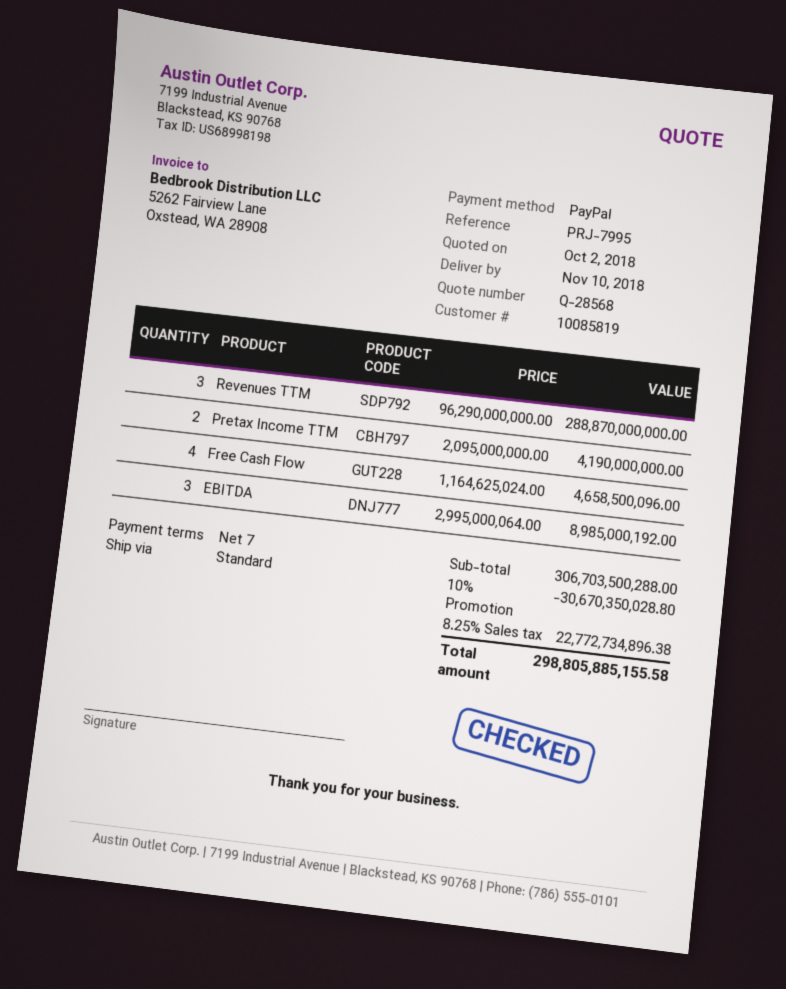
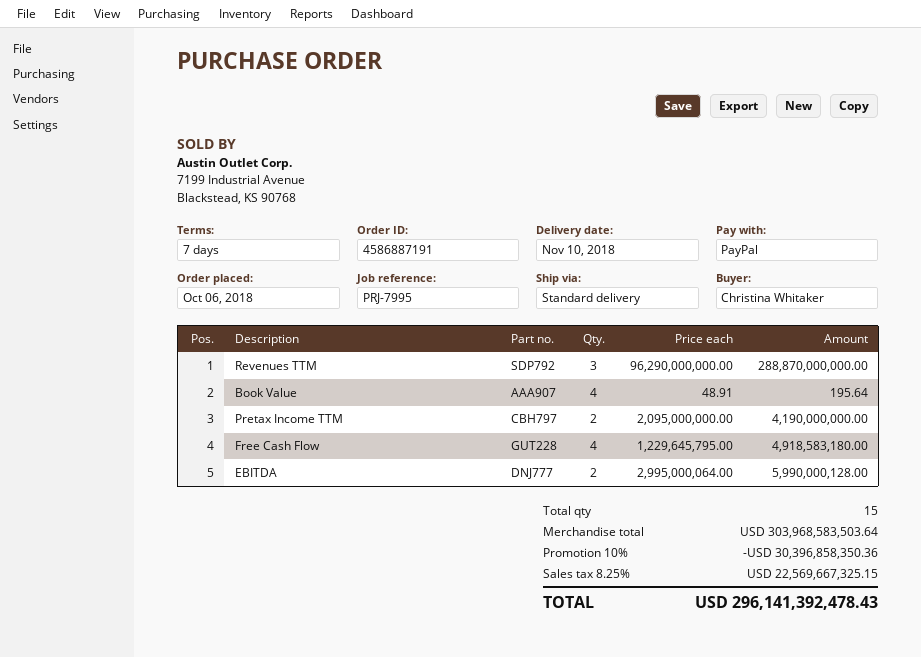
Free Cash Flow: 4 x 1164625024.00 = 4658500096.00 -> 4 x 1229645795.00 = 4918583180.00
EBITDA: 3 x 2995000064.00 = 8985000192.00 -> 2 x 2995000064.00 = 5990000128.00
Book Value: none -> 4 x 48.91 = 195.64
subtotal: 306703500288.00 -> 303968583503.64
discount: 10% = 30670350028.80 -> 10% = 30396858350.36
tax: 8.25% = 22772734896.38 -> 8.25% = 22569667325.15
total: 298805885155.58 -> 296141392478.43

